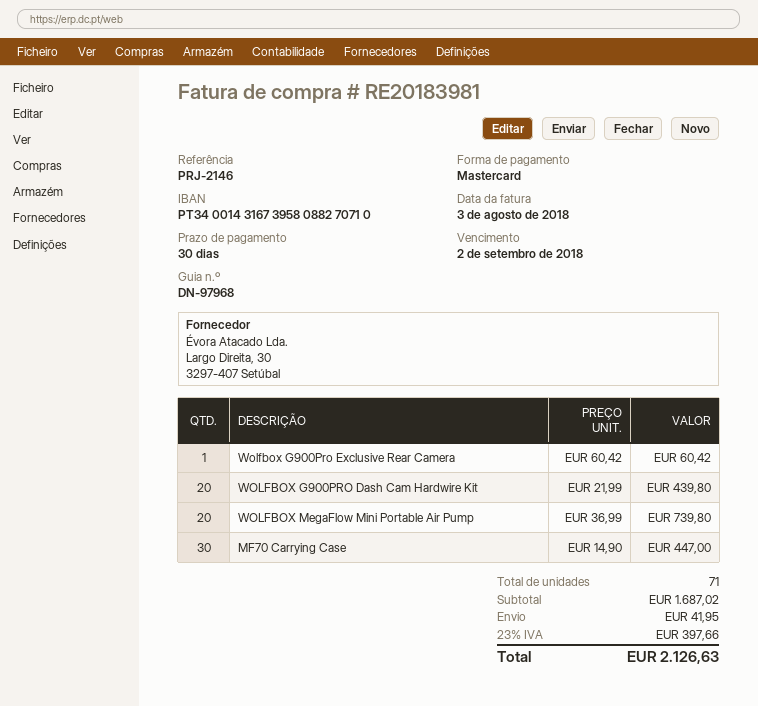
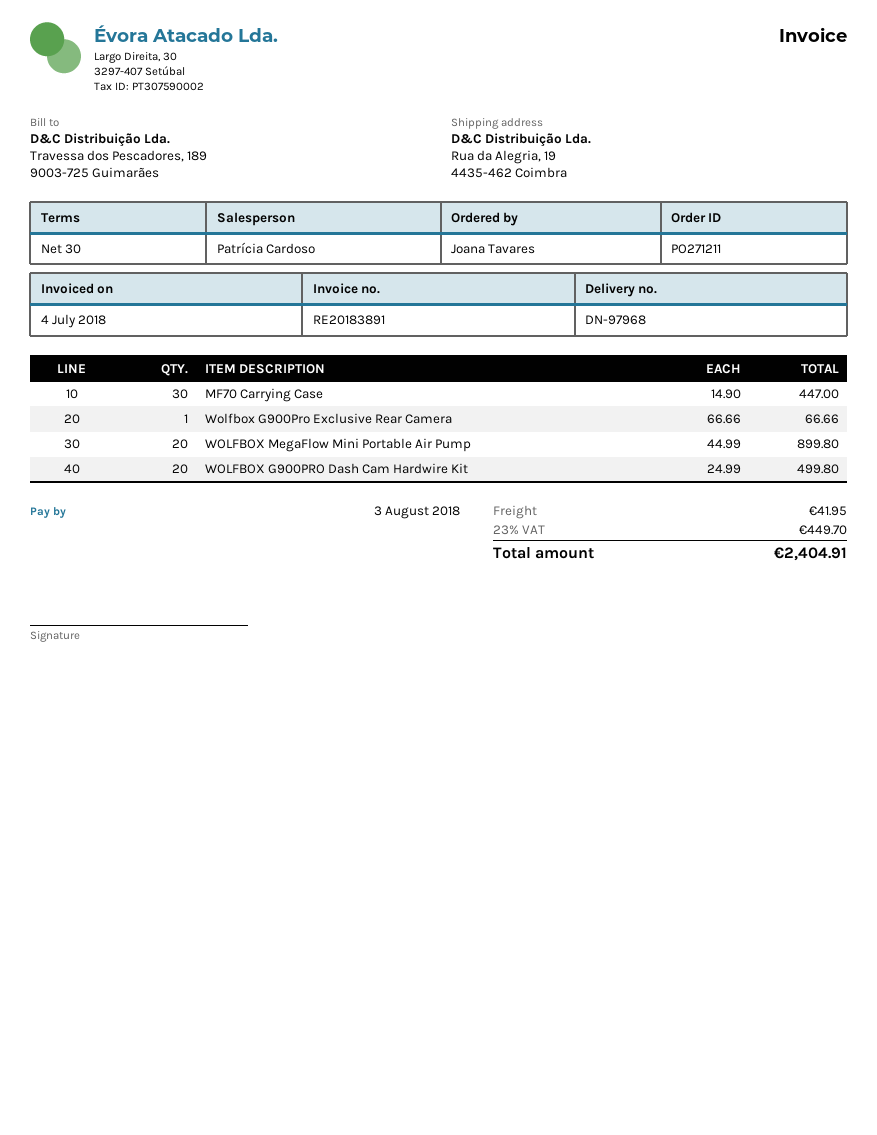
invoice number: RE20183981 -> RE20183891
invoice date: 2018-08-03 -> 2018-07-04
due date: 2018-09-02 -> 2018-08-03
Wolfbox G900Pro Exclusive Rear Camera: 1 x 60.42 = 60.42 -> 1 x 66.66 = 66.66
WOLFBOX G900PRO Dash Cam Hardwire Kit: 20 x 21.99 = 439.80 -> 20 x 24.99 = 499.80
WOLFBOX MegaFlow Mini Portable Air Pump: 20 x 36.99 = 739.80 -> 20 x 44.99 = 899.80
tax: 23% = 397.66 -> 23% = 449.70
total: 2126.63 -> 2404.91

